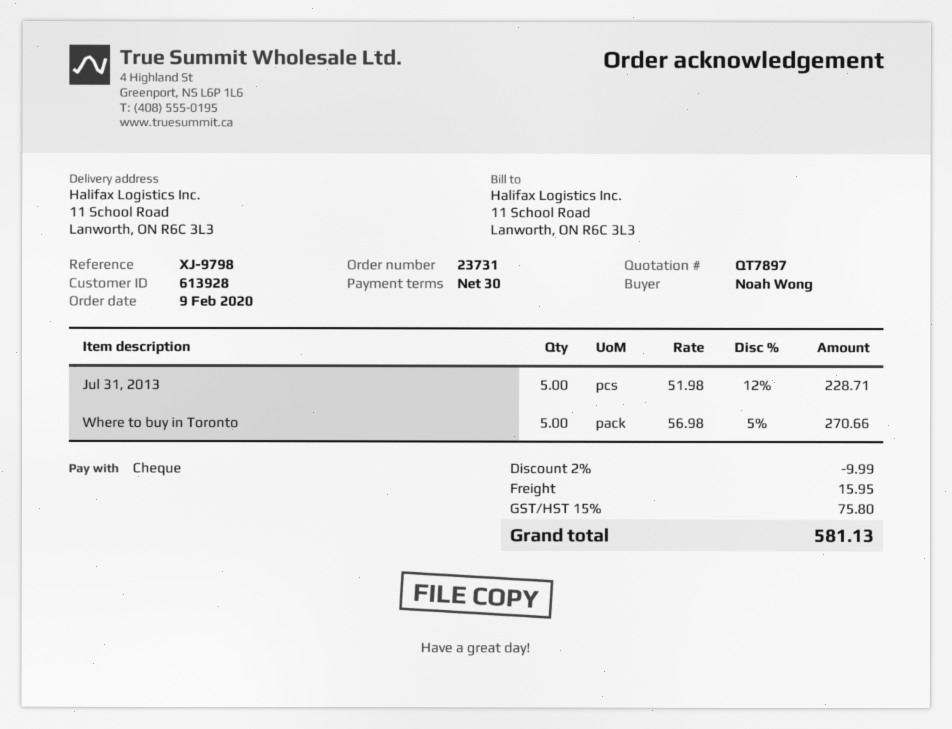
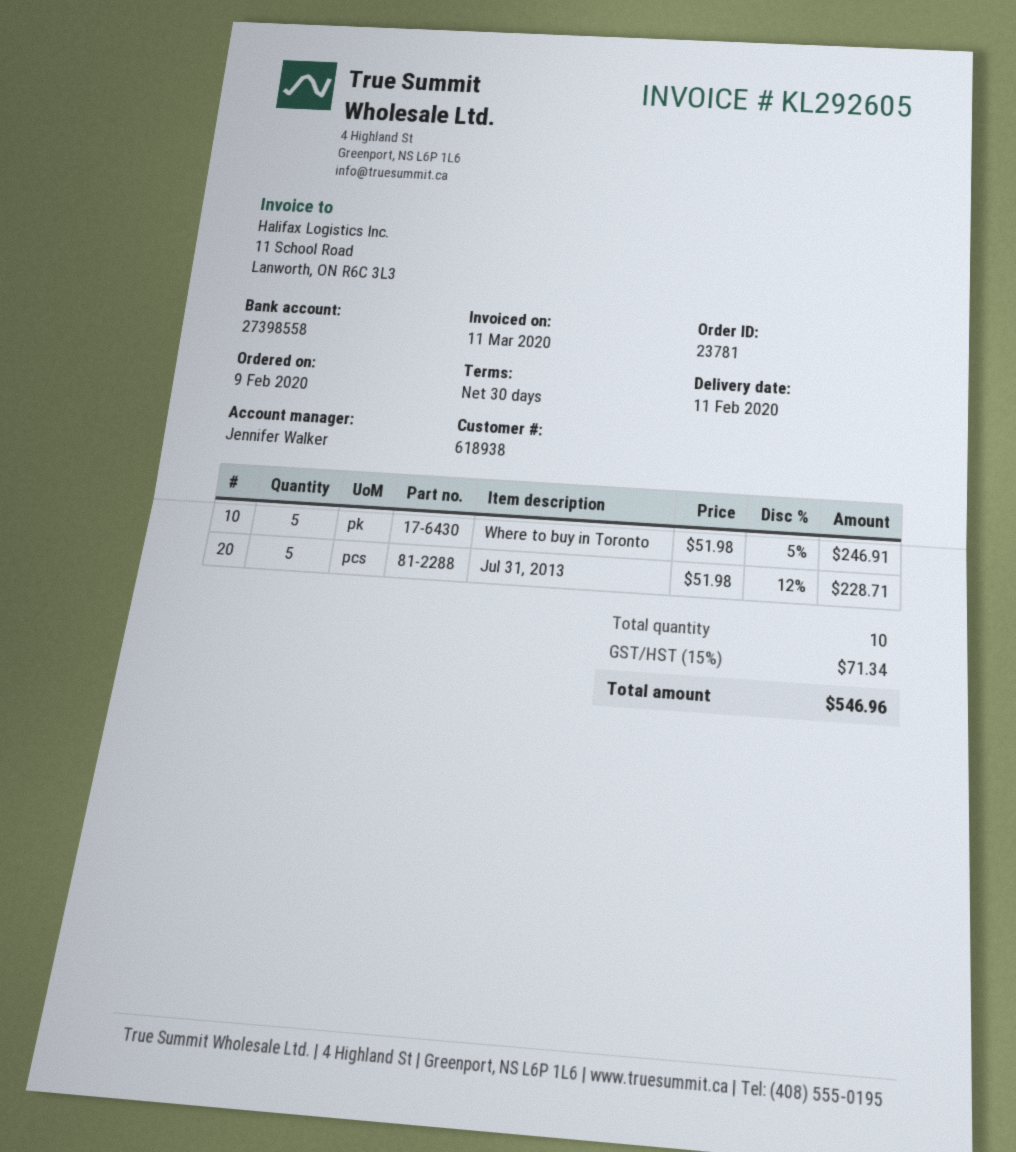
order number: 23731 -> 23781
customer number: 613928 -> 618938
Where to buy in Toronto: 5 x 56.98 - 5% = 270.66 -> 5 x 51.98 - 5% = 246.91
discount: 2% = 9.99 -> none
shipping: 15.95 -> none
tax: 15% = 75.80 -> 15% = 71.34
total: 581.13 -> 546.96

